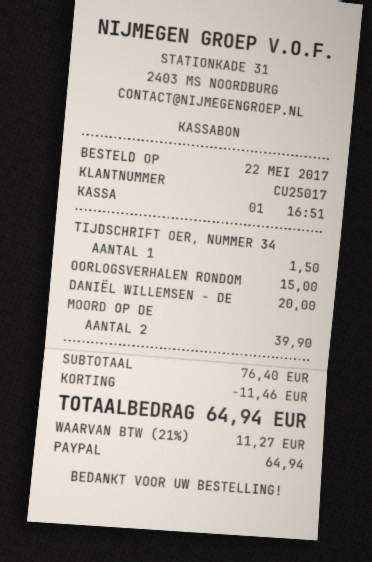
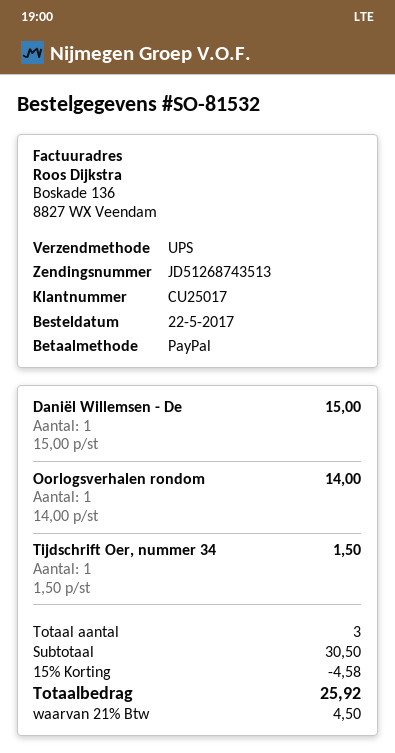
OORLOGSVERHALEN RONDOM: 1 for 15.00 -> 1 for 14.00
DANIËL WILLEMSEN - DE: 1 for 20.00 -> 1 for 15.00
MOORD OP DE: 2 for 39.90 -> none
subtotal: 76.40 -> 30.50
discount: 11.46 -> 4.58
tax: 21% = 11.27 -> 21% = 4.50
total: 64.94 -> 25.92

